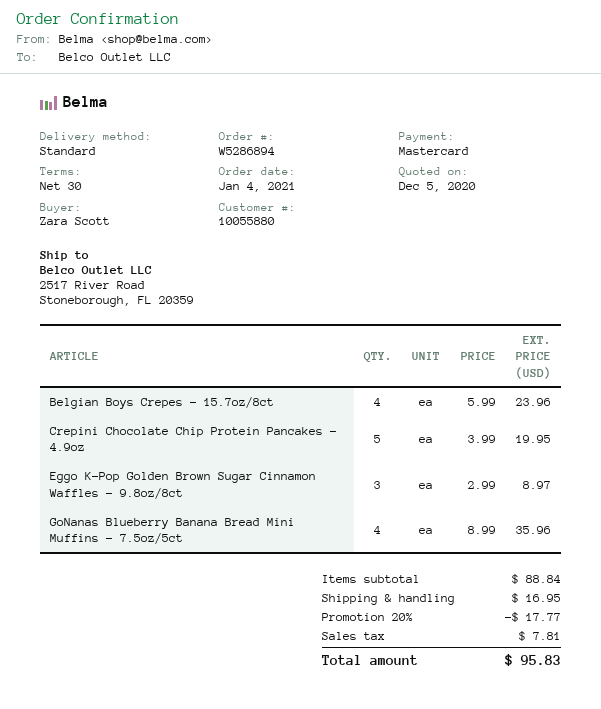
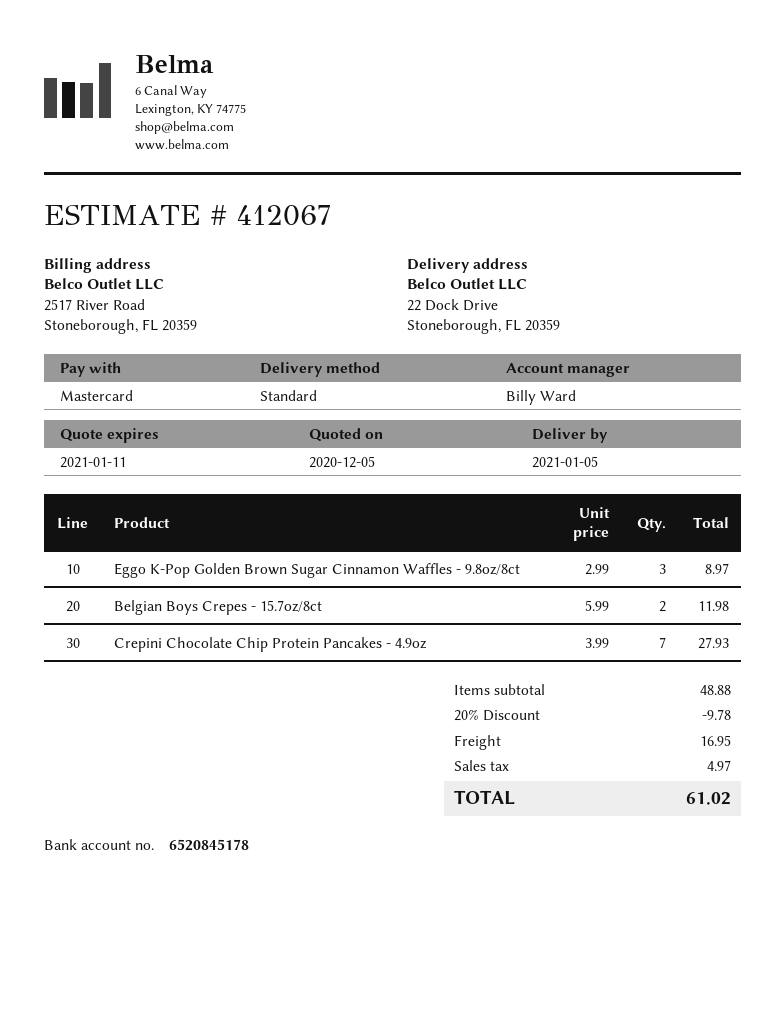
ship to: 2517 River Road, Stoneborough, FL 20359 -> 22 Dock Drive, Stoneborough, FL 20359
Belgian Boys Crepes - 15.7oz/8ct: 4 x 5.99 = 23.96 -> 2 x 5.99 = 11.98
Crepini Chocolate Chip Protein Pancakes - 4.9oz: 5 x 3.99 = 19.95 -> 7 x 3.99 = 27.93
GoNanas Blueberry Banana Bread Mini Muffins - 7.5oz/5ct: 4 x 8.99 = 35.96 -> none
subtotal: 88.84 -> 48.88
discount: 20% = 17.77 -> 20% = 9.78
tax: 7.81 -> 4.97
total: 95.83 -> 61.02

